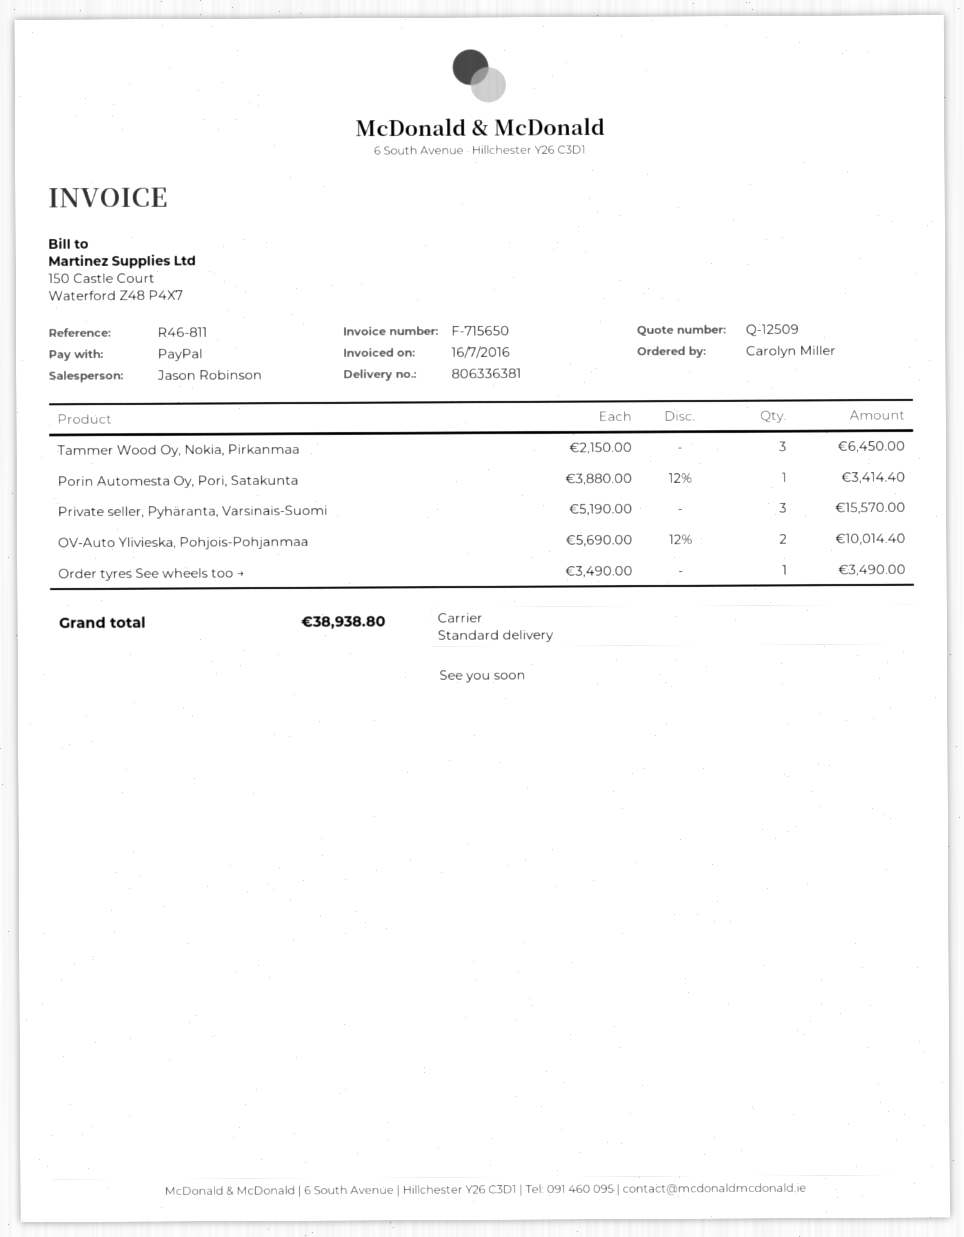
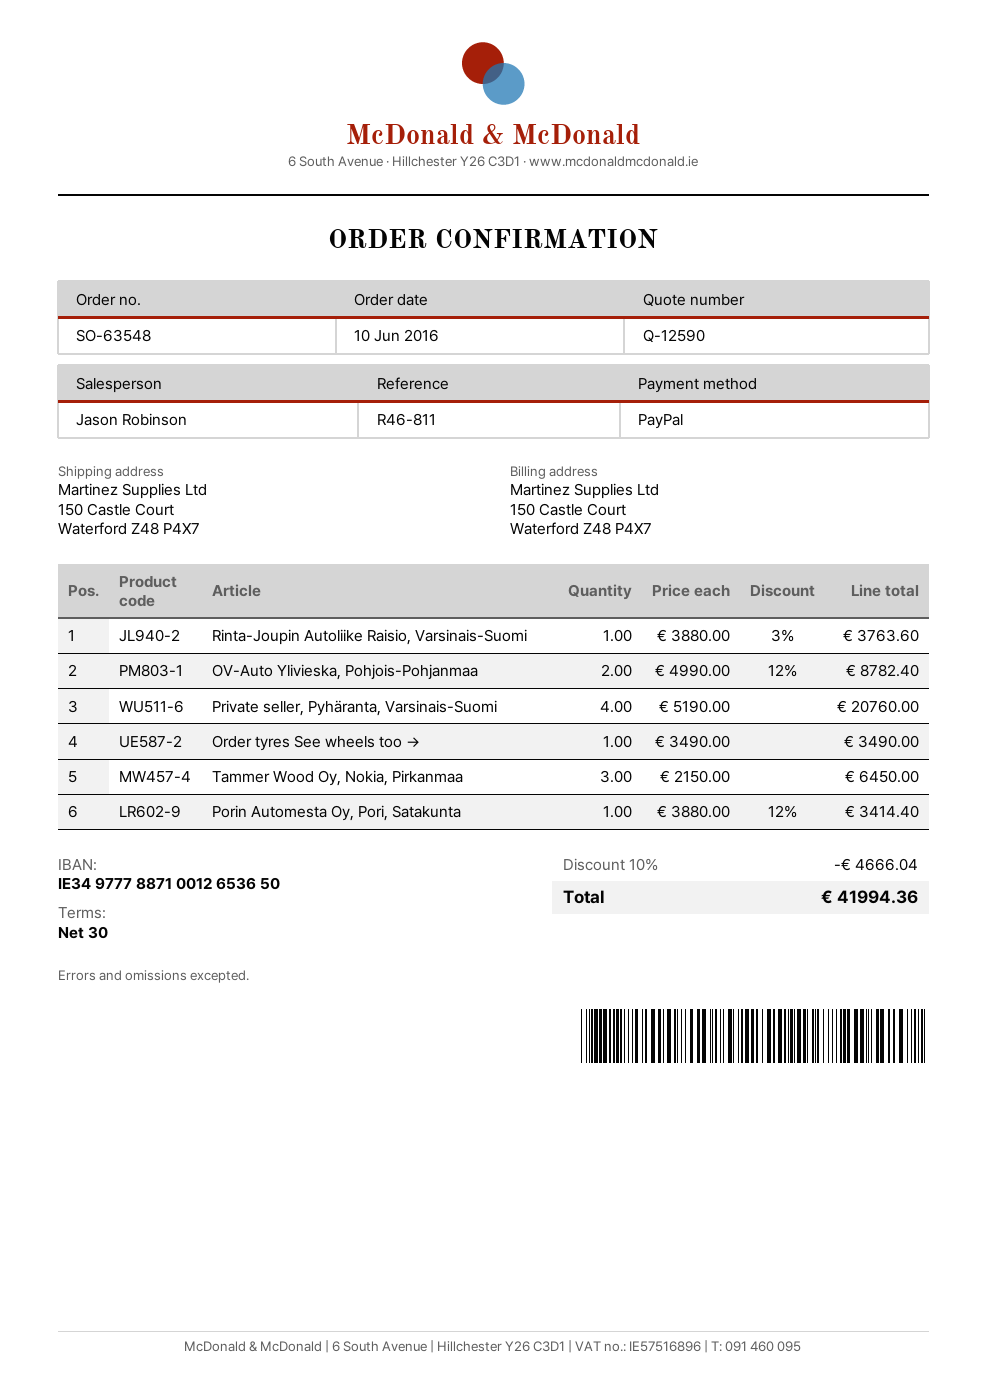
quote number: Q-12509 -> Q-12590
Private seller, Pyhäranta, Varsinais-Suomi: 3 x 5190.00 = 15570.00 -> 4 x 5190.00 = 20760.00
OV-Auto Ylivieska, Pohjois-Pohjanmaa: 2 x 5690.00 - 12% = 10014.40 -> 2 x 4990.00 - 12% = 8782.40
Rinta-Joupin Autoliike Raisio, Varsinais-Suomi: none -> 1 x 3880.00 - 3% = 3763.60
discount: none -> 10% = 4666.04
total: 38938.80 -> 41994.36

